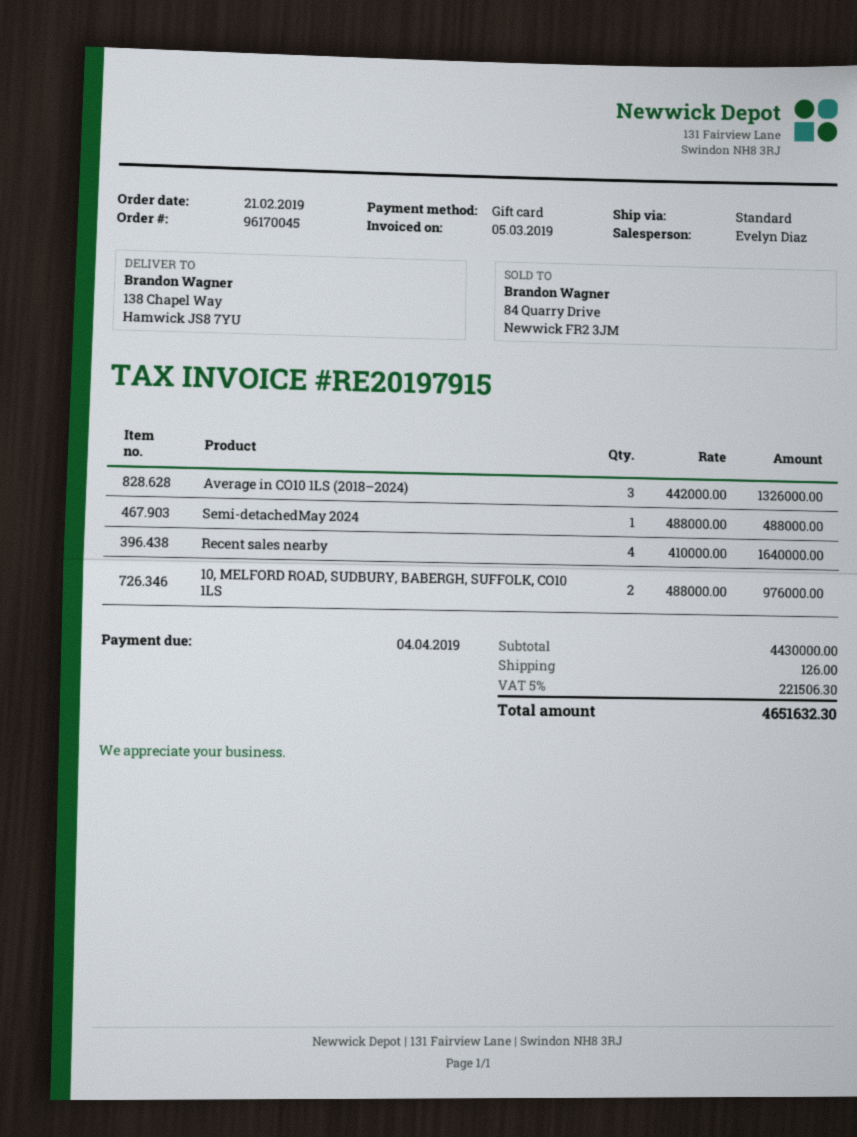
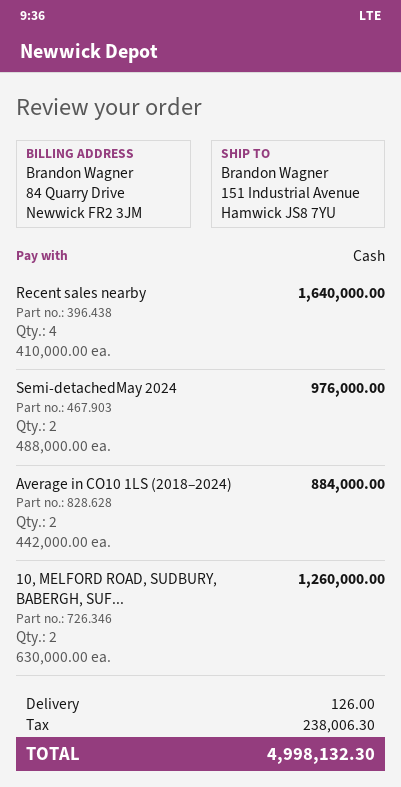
payment method: gift card -> cash
ship to: 138 Chapel Way, Hamwick JS8 7YU -> 151 Industrial Avenue, Hamwick JS8 7YU
Average in CO10 1LS (2018–2024): 3 x 442000.00 = 1326000.00 -> 2 x 442000.00 = 884000.00
Semi-detachedMay 2024: 1 x 488000.00 = 488000.00 -> 2 x 488000.00 = 976000.00
10, MELFORD ROAD, SUDBURY, BABERGH, SUFFOLK, CO10 1LS: 2 x 488000.00 = 976000.00 -> 2 x 630000.00 = 1260000.00
tax: 221506.30 -> 238006.30
total: 4651632.30 -> 4998132.30

